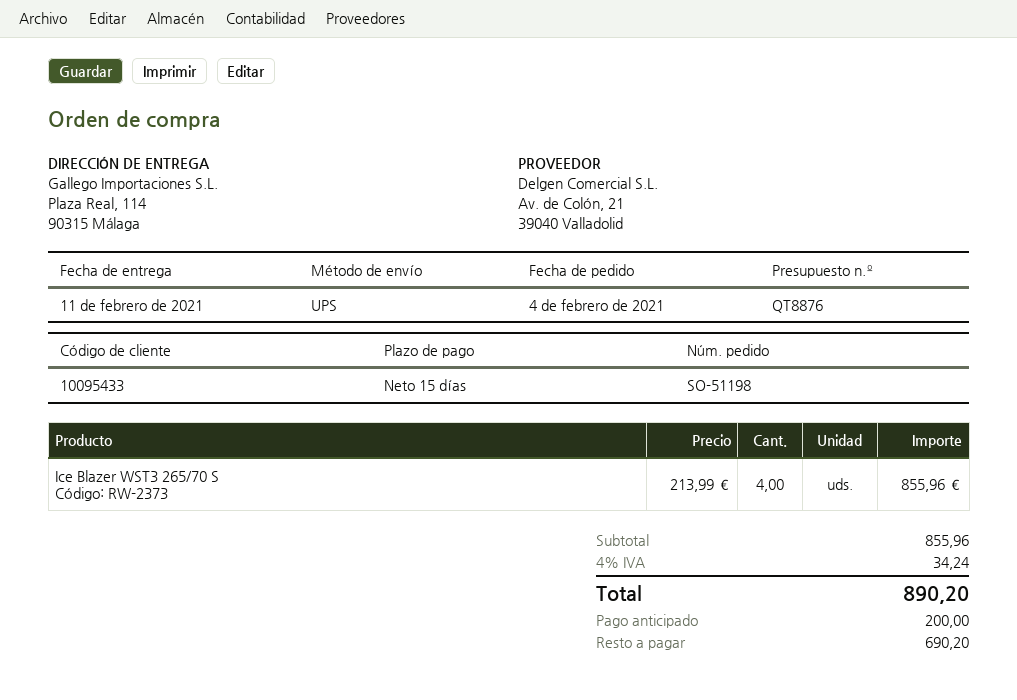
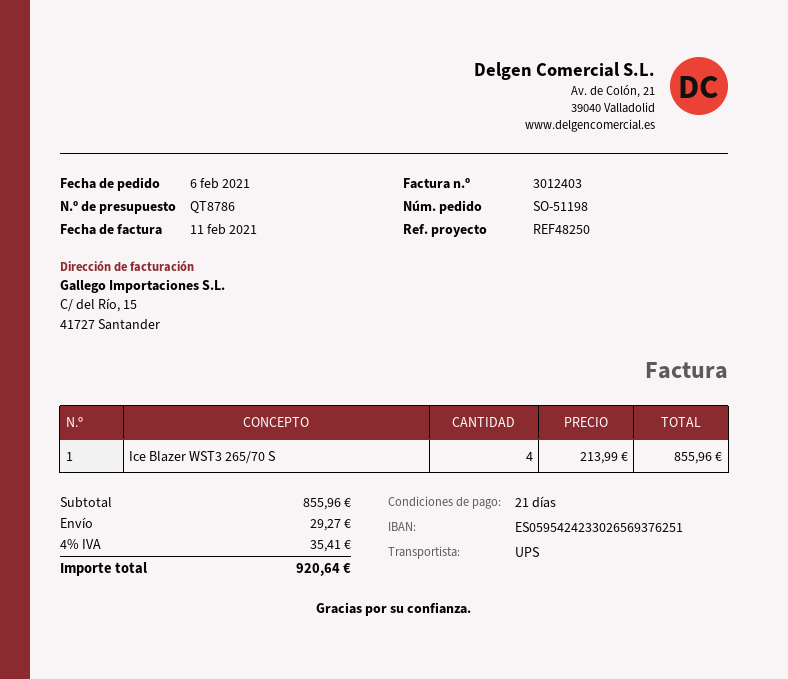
quote number: QT8876 -> QT8786
order date: 2021-02-04 -> 2021-02-06
payment terms: 15 days -> 21 days
shipping: none -> 29.27
tax: 4% = 34.24 -> 4% = 35.41
total: 890.20 -> 920.64

